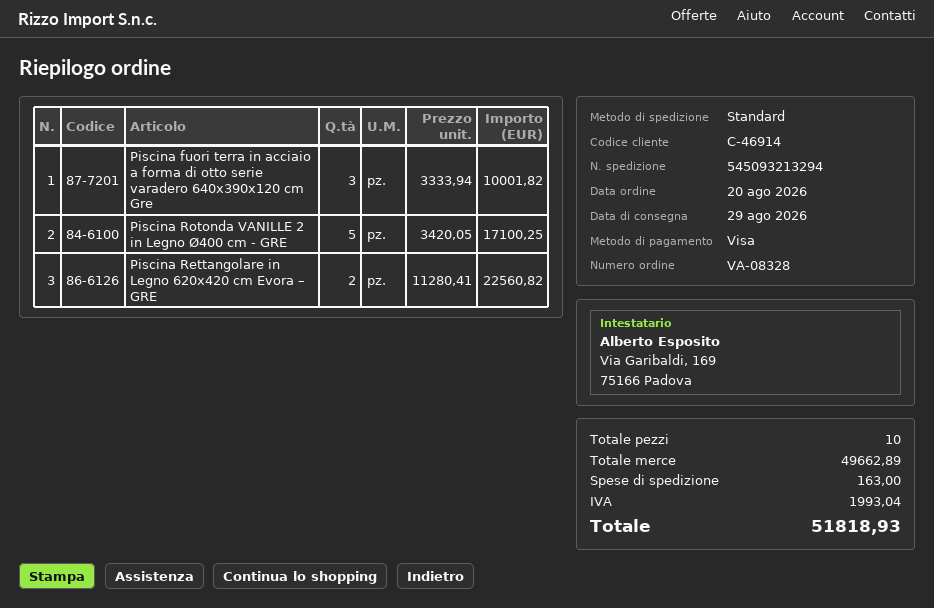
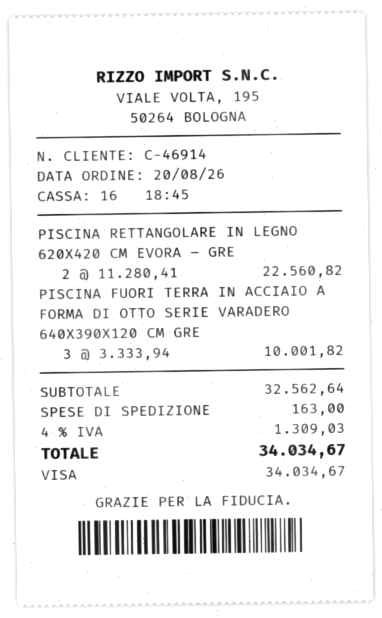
Piscina Rotonda VANILLE 2 in Legno Ø400 cm - GRE: 5 x 3420.05 = 17100.25 -> none
subtotal: 49662.89 -> 32562.64
tax: 1993.04 -> 1309.03
total: 51818.93 -> 34034.67

